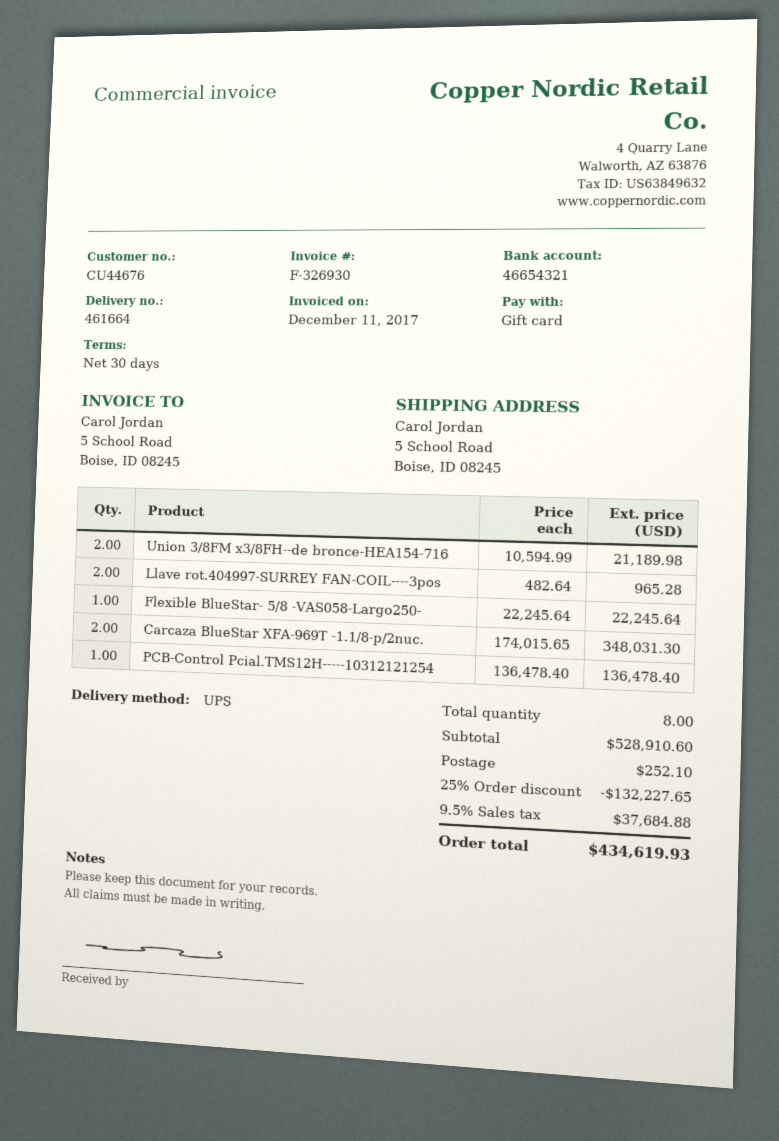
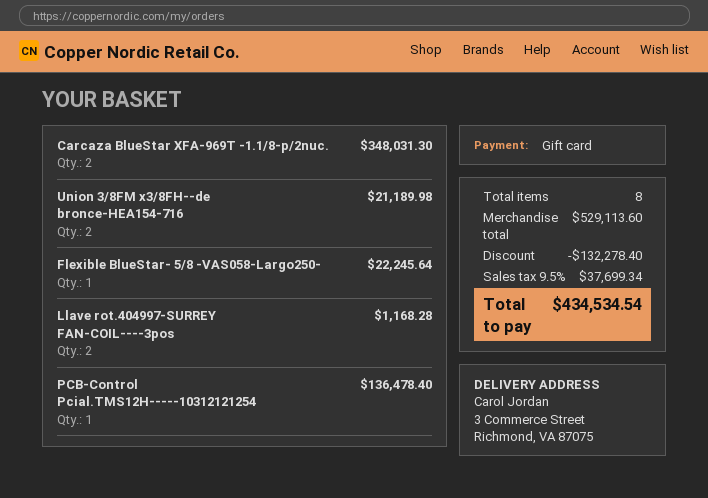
ship to: 5 School Road, Boise, ID 08245 -> 3 Commerce Street, Richmond, VA 87075
Llave rot.404997-SURREY FAN-COIL----3pos: 2 for 965.28 -> 2 for 1168.28
subtotal: 528910.60 -> 529113.60
discount: 132227.65 -> 132278.40
shipping: 252.10 -> none
tax: 9.5% = 37684.88 -> 9.5% = 37699.34
total: 434619.93 -> 434534.54

